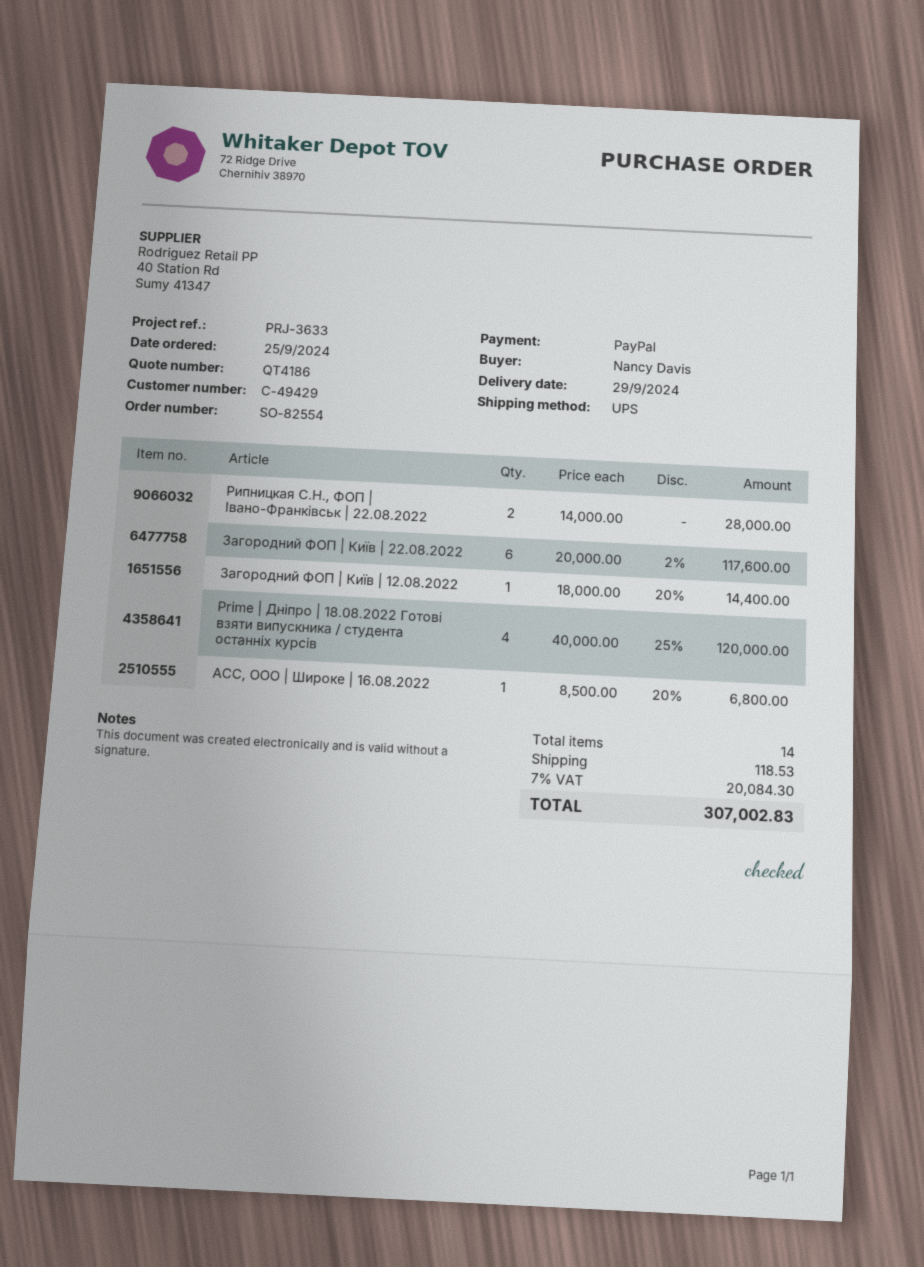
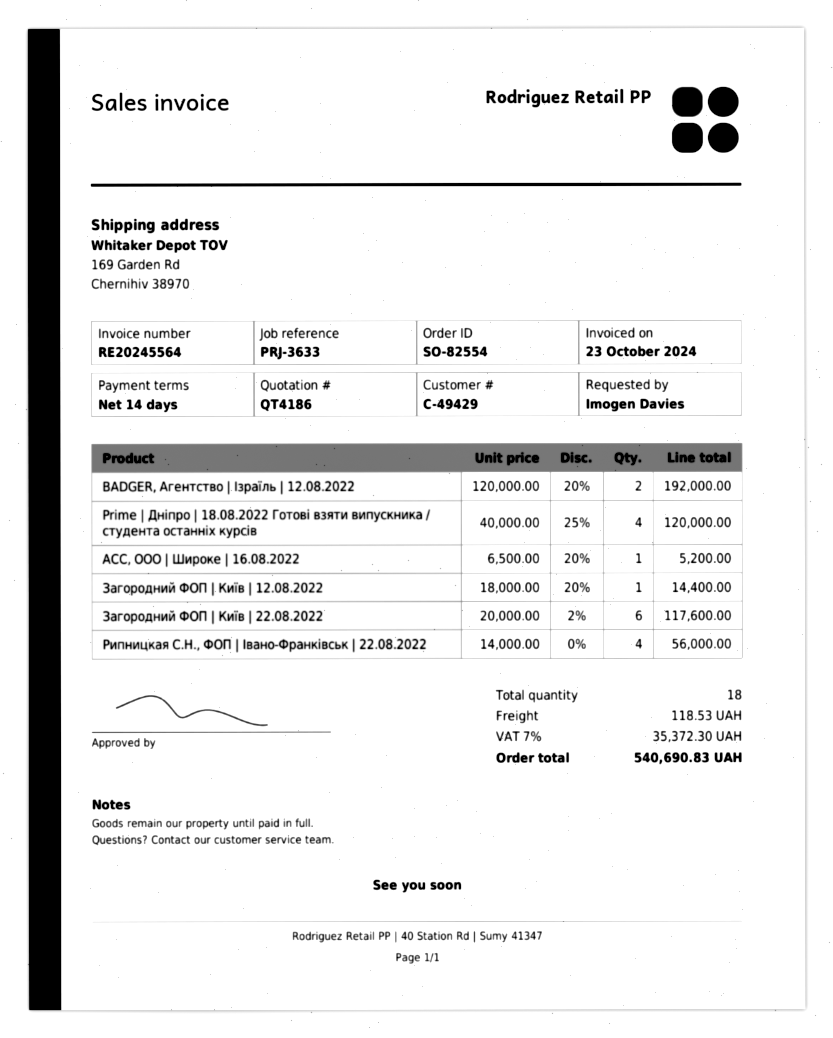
ordered by: Nancy Davis -> Imogen Davies
Рипницкая С.Н., ФОП | Івано-Франківськ | 22.08.2022: 2 x 14000.00 = 28000.00 -> 4 x 14000.00 = 56000.00
АСС, ООО | Широке | 16.08.2022: 1 x 8500.00 - 20% = 6800.00 -> 1 x 6500.00 - 20% = 5200.00
BADGER, Агентство | Ізраїль | 12.08.2022: none -> 2 x 120000.00 - 20% = 192000.00
total quantity: 14 -> 18
tax: 7% = 20084.30 -> 7% = 35372.30
total: 307002.83 -> 540690.83

